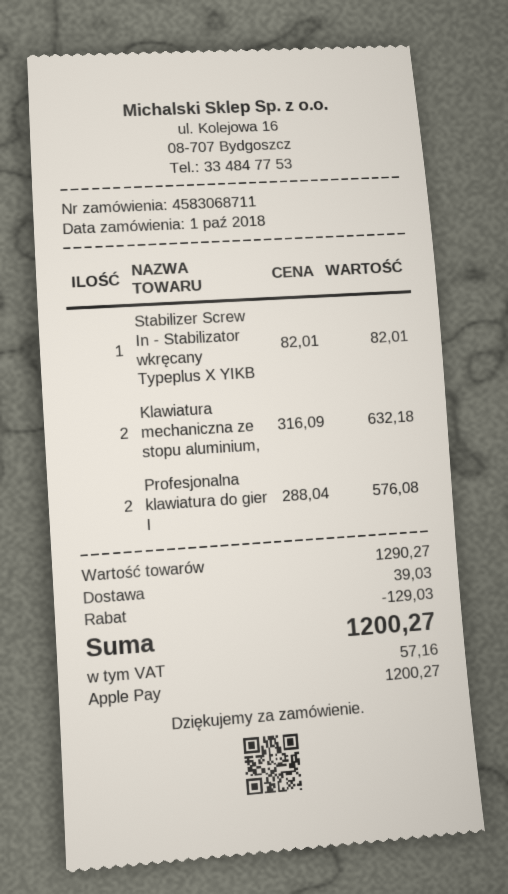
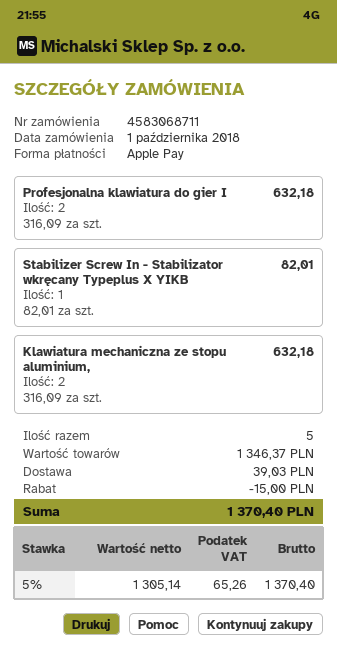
Profesjonalna klawiatura do gier I: 2 x 288.04 = 576.08 -> 2 x 316.09 = 632.18
subtotal: 1290.27 -> 1346.37
discount: 129.03 -> 15.00
tax: 57.16 -> 65.26
total: 1200.27 -> 1370.40

